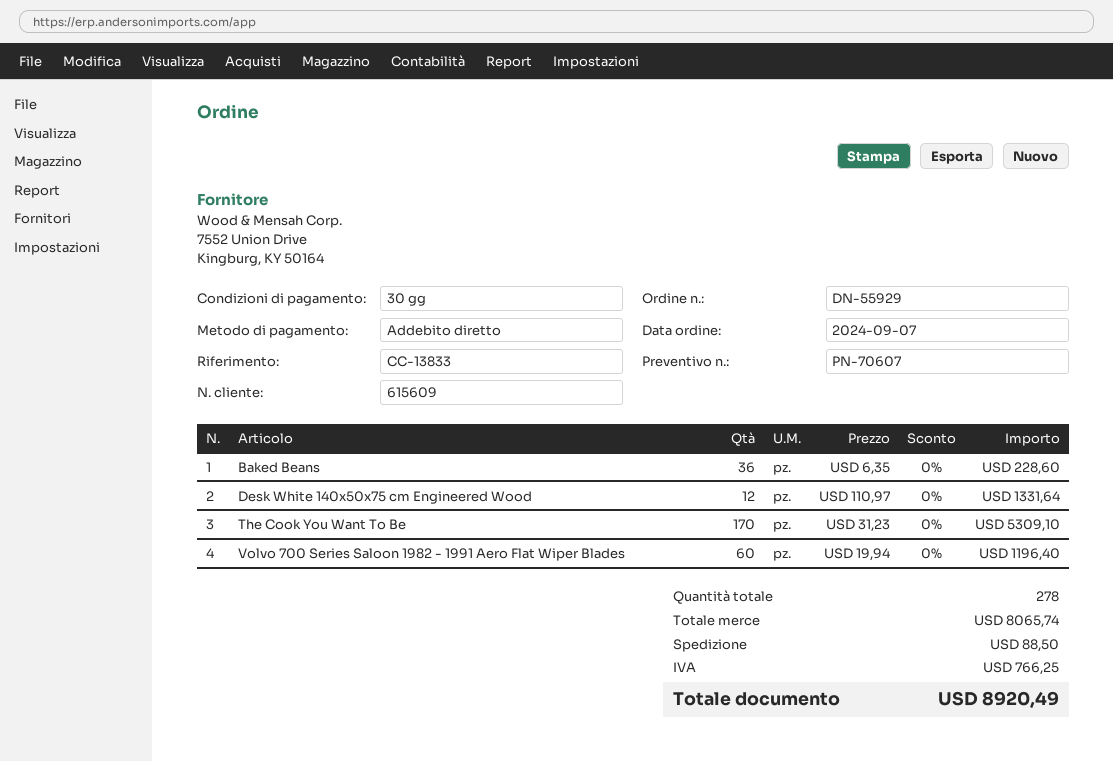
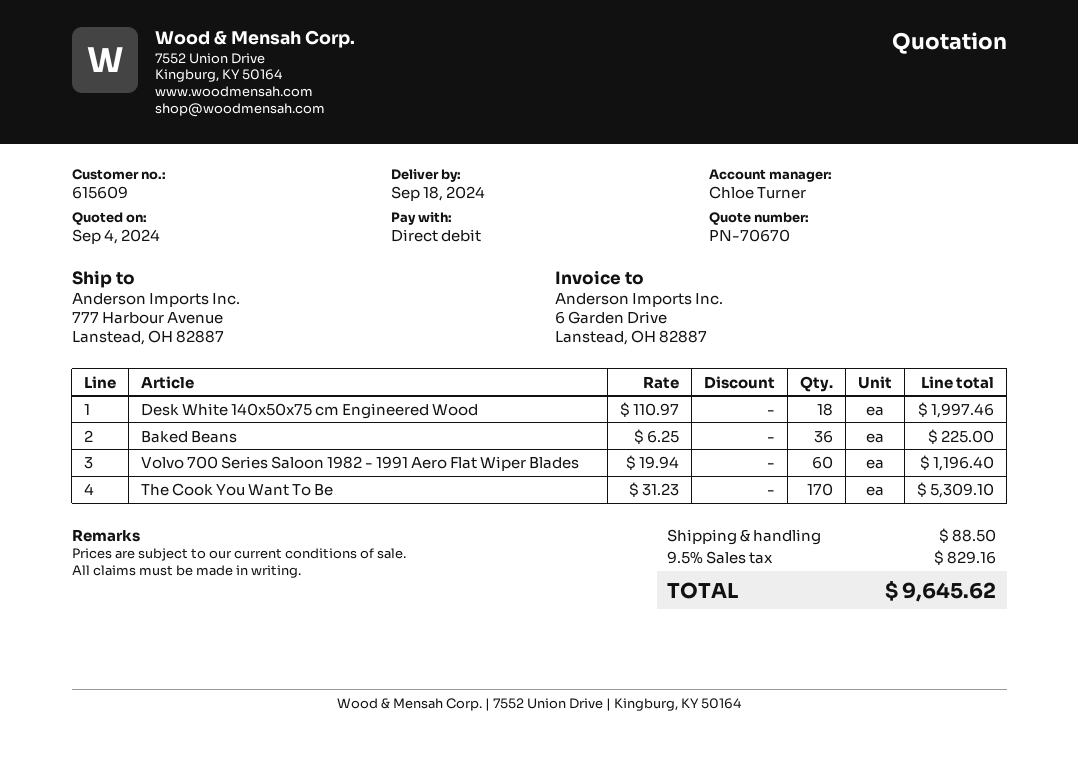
quote number: PN-70607 -> PN-70670
Baked Beans: 36 x 6.35 = 228.60 -> 36 x 6.25 = 225.00
Desk White 140x50x75 cm Engineered Wood: 12 x 110.97 = 1331.64 -> 18 x 110.97 = 1997.46
tax: 766.25 -> 829.16
total: 8920.49 -> 9645.62

